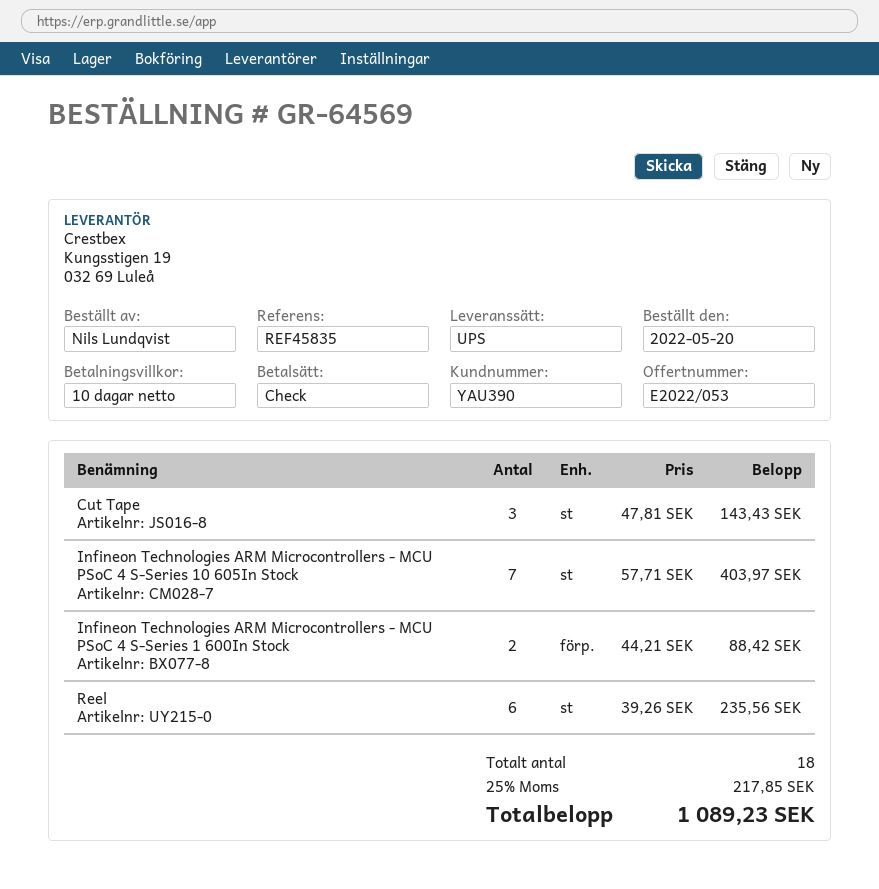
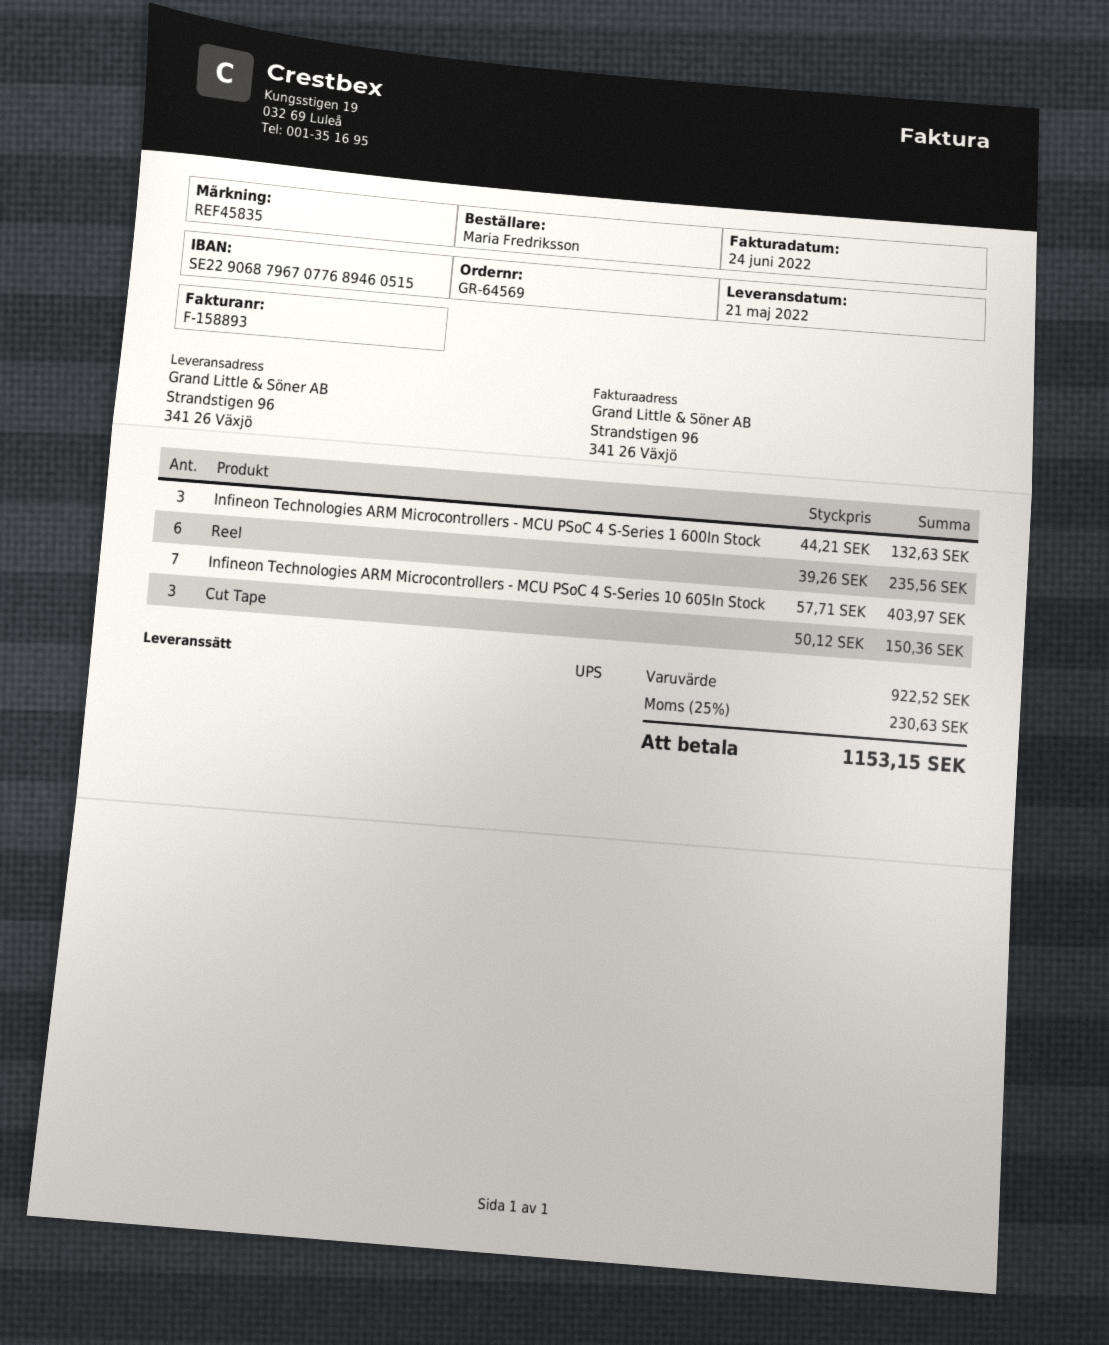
ordered by: Nils Lundqvist -> Maria Fredriksson
Cut Tape: 3 x 47.81 = 143.43 -> 3 x 50.12 = 150.36
Infineon Technologies ARM Microcontrollers - MCU PSoC 4 S-Series 1 600In Stock: 2 x 44.21 = 88.42 -> 3 x 44.21 = 132.63
tax: 25% = 217.85 -> 25% = 230.63
total: 1089.23 -> 1153.15

